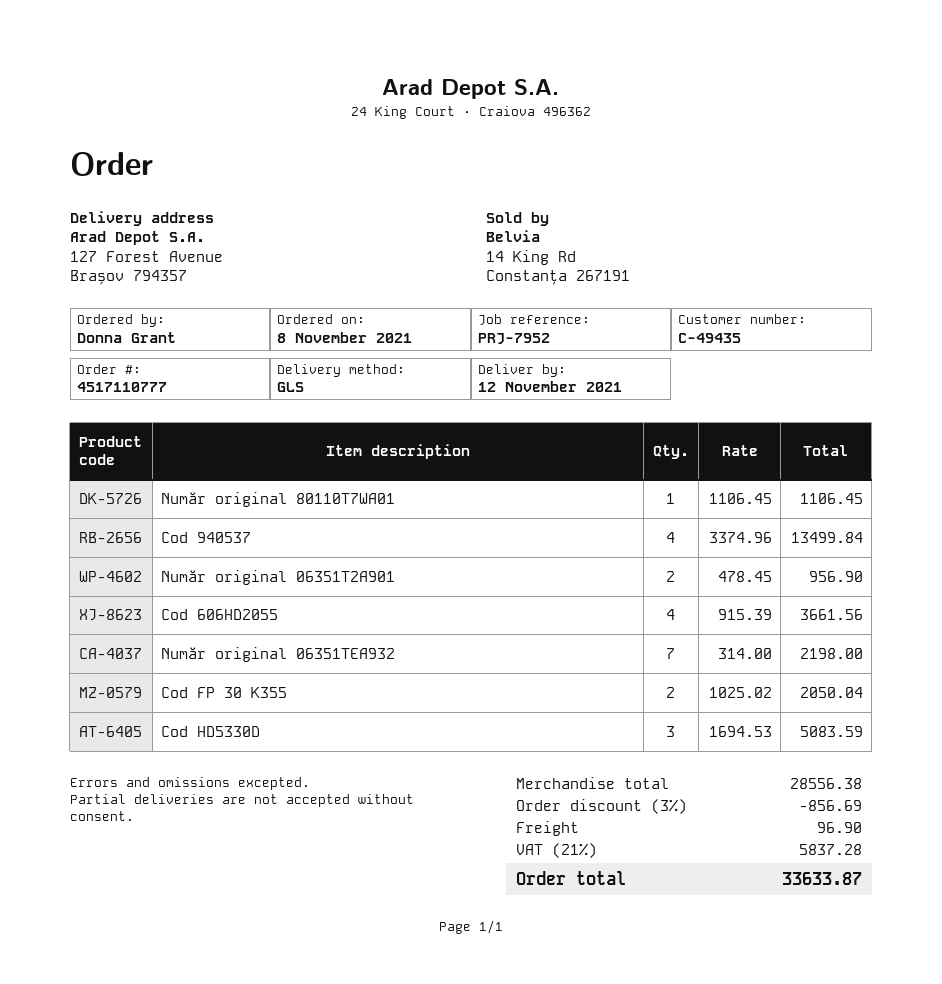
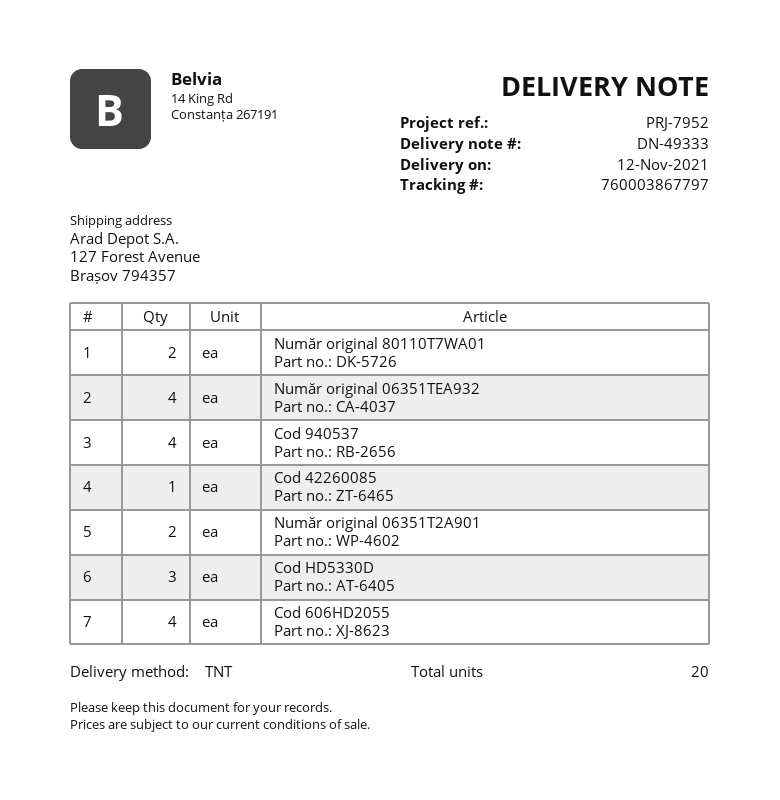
shipping method: GLS -> TNT
Număr original 80110T7WA01: 1 -> 2
Număr original 06351TEA932: 7 -> 4
Cod FP 30 K355: 2 -> none
Cod 42260085: none -> 1

